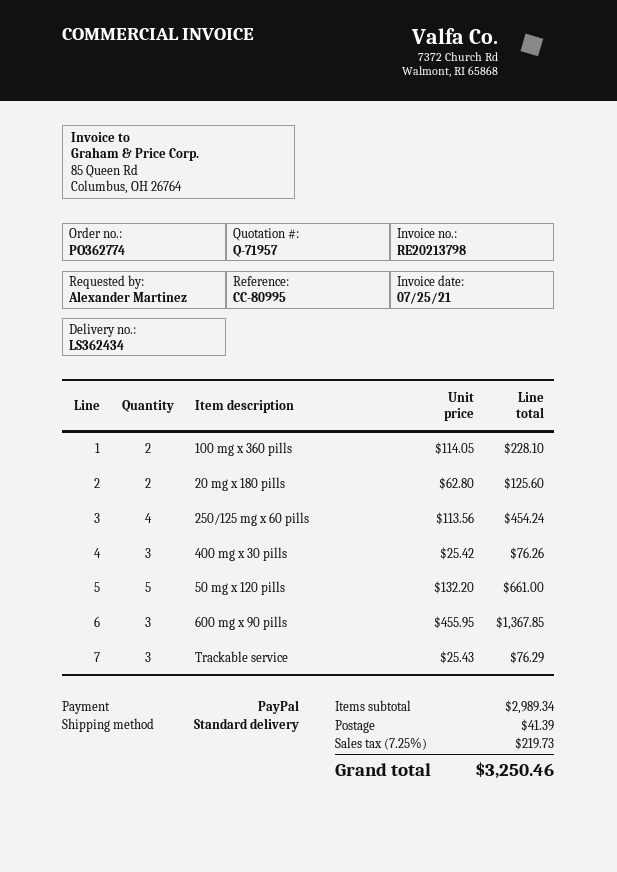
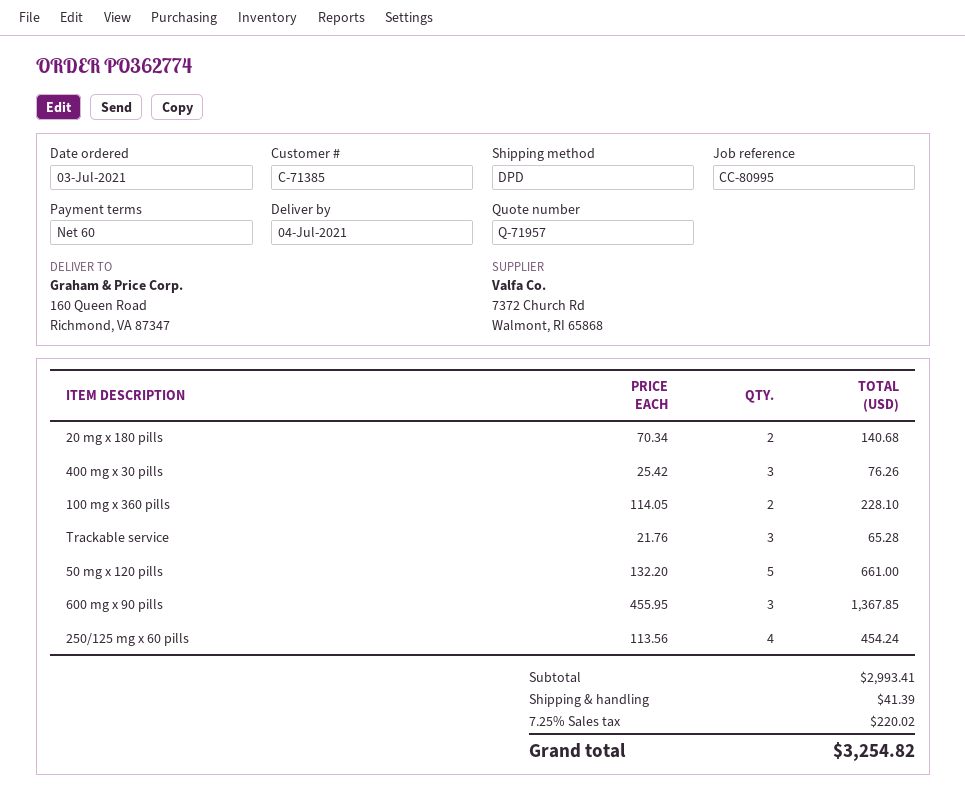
shipping method: standard -> DPD
20 mg x 180 pills: 2 x 62.80 = 125.60 -> 2 x 70.34 = 140.68
Trackable service: 3 x 25.43 = 76.29 -> 3 x 21.76 = 65.28
subtotal: 2989.34 -> 2993.41
tax: 7.25% = 219.73 -> 7.25% = 220.02
total: 3250.46 -> 3254.82

